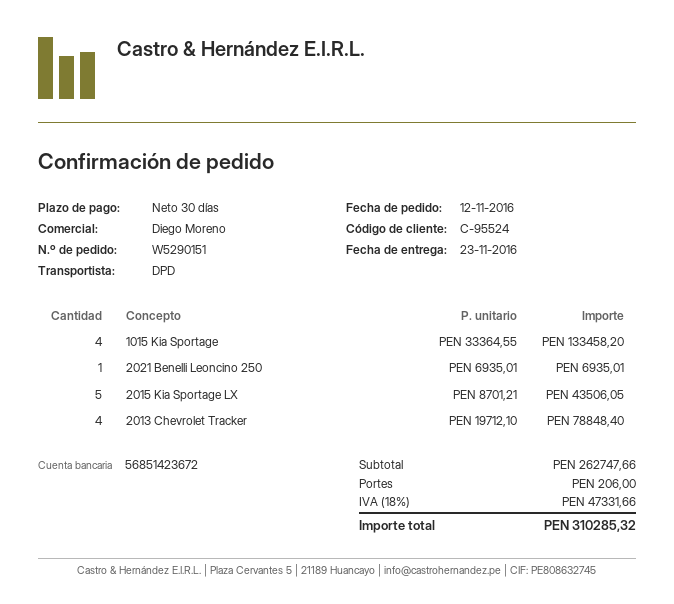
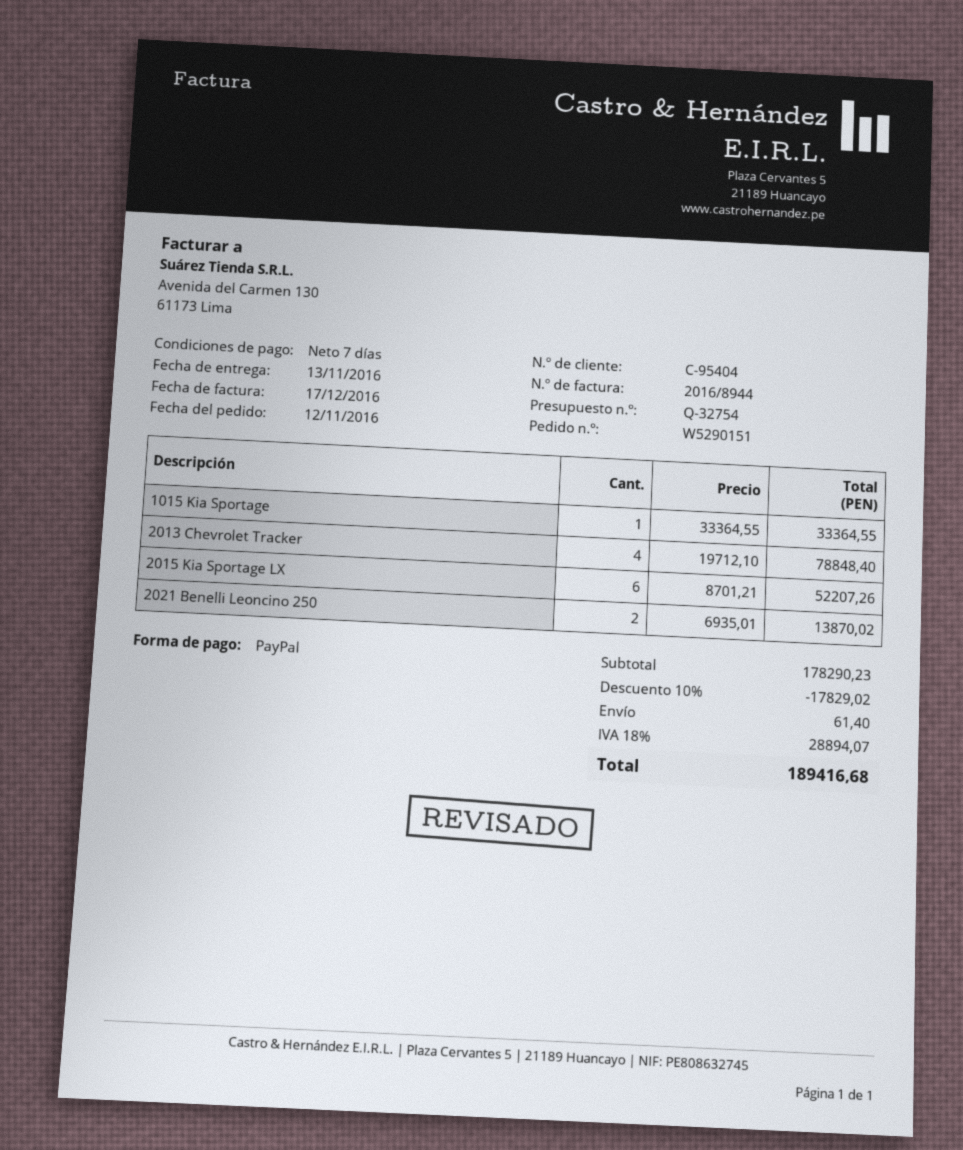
delivery date: 2016-11-23 -> 2016-11-13
payment terms: 30 days -> 7 days
customer number: C-95524 -> C-95404
1015 Kia Sportage: 4 x 33364.55 = 133458.20 -> 1 x 33364.55 = 33364.55
2021 Benelli Leoncino 250: 1 x 6935.01 = 6935.01 -> 2 x 6935.01 = 13870.02
2015 Kia Sportage LX: 5 x 8701.21 = 43506.05 -> 6 x 8701.21 = 52207.26
subtotal: 262747.66 -> 178290.23
discount: none -> 10% = 17829.02
shipping: 206.00 -> 61.40
tax: 18% = 47331.66 -> 18% = 28894.07
total: 310285.32 -> 189416.68

